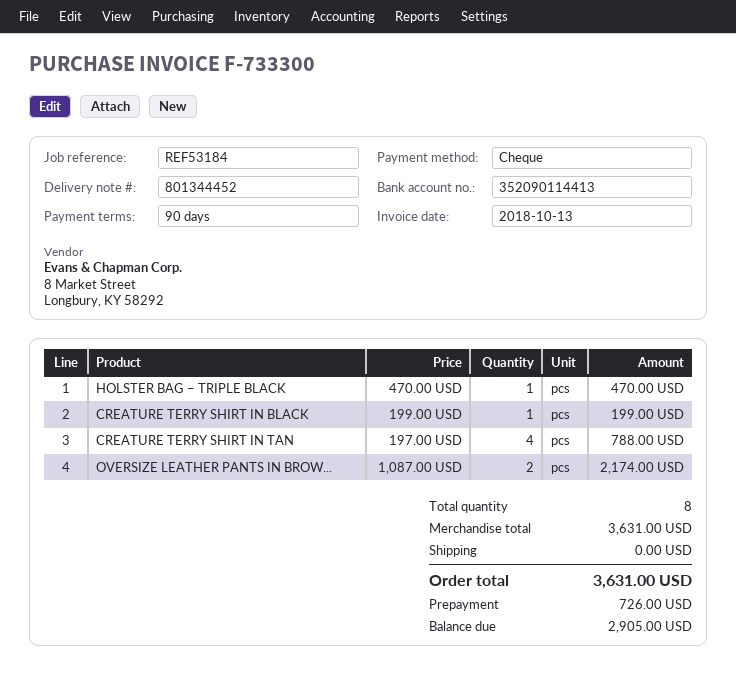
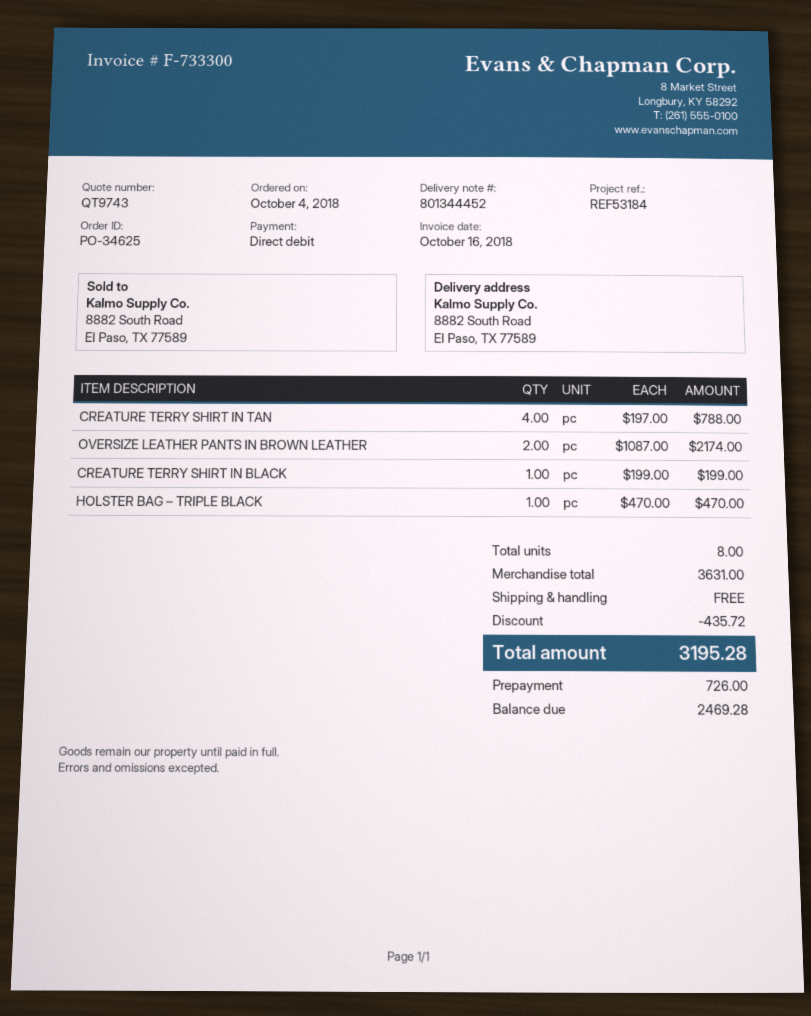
invoice date: 2018-10-13 -> 2018-10-16
payment method: cheque -> direct debit
discount: none -> 435.72
total: 3631.00 -> 3195.28
balance: 2905.00 -> 2469.28

